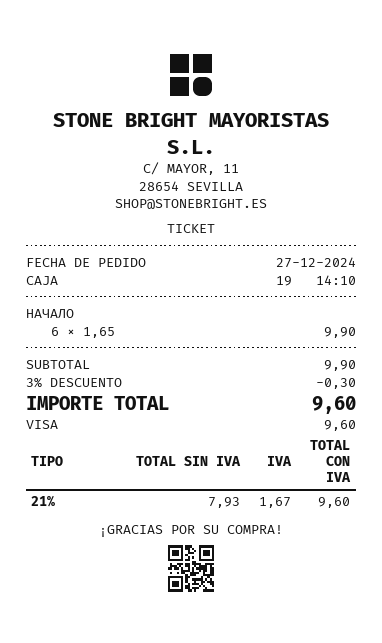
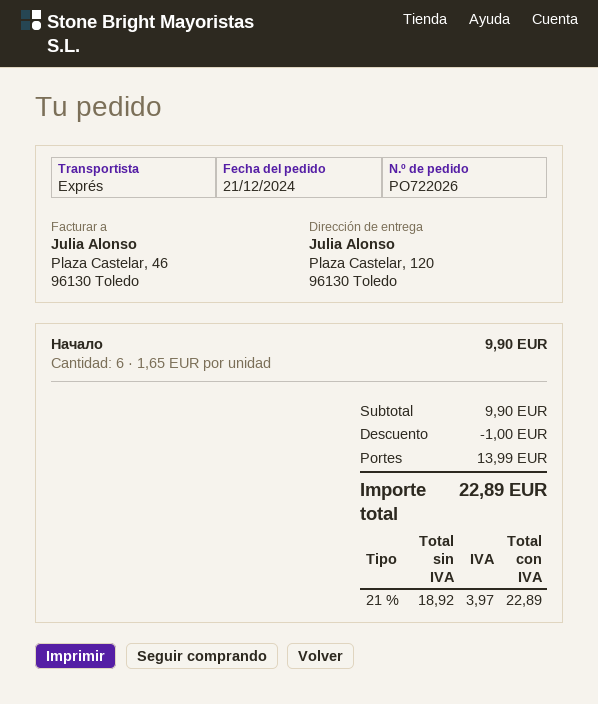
order date: 2024-12-27 -> 2024-12-21
discount: 0.30 -> 1.00
shipping: none -> 13.99
net: 7.93 -> 18.92
tax: 21% = 1.67 -> 21% = 3.97
total: 9.60 -> 22.89

